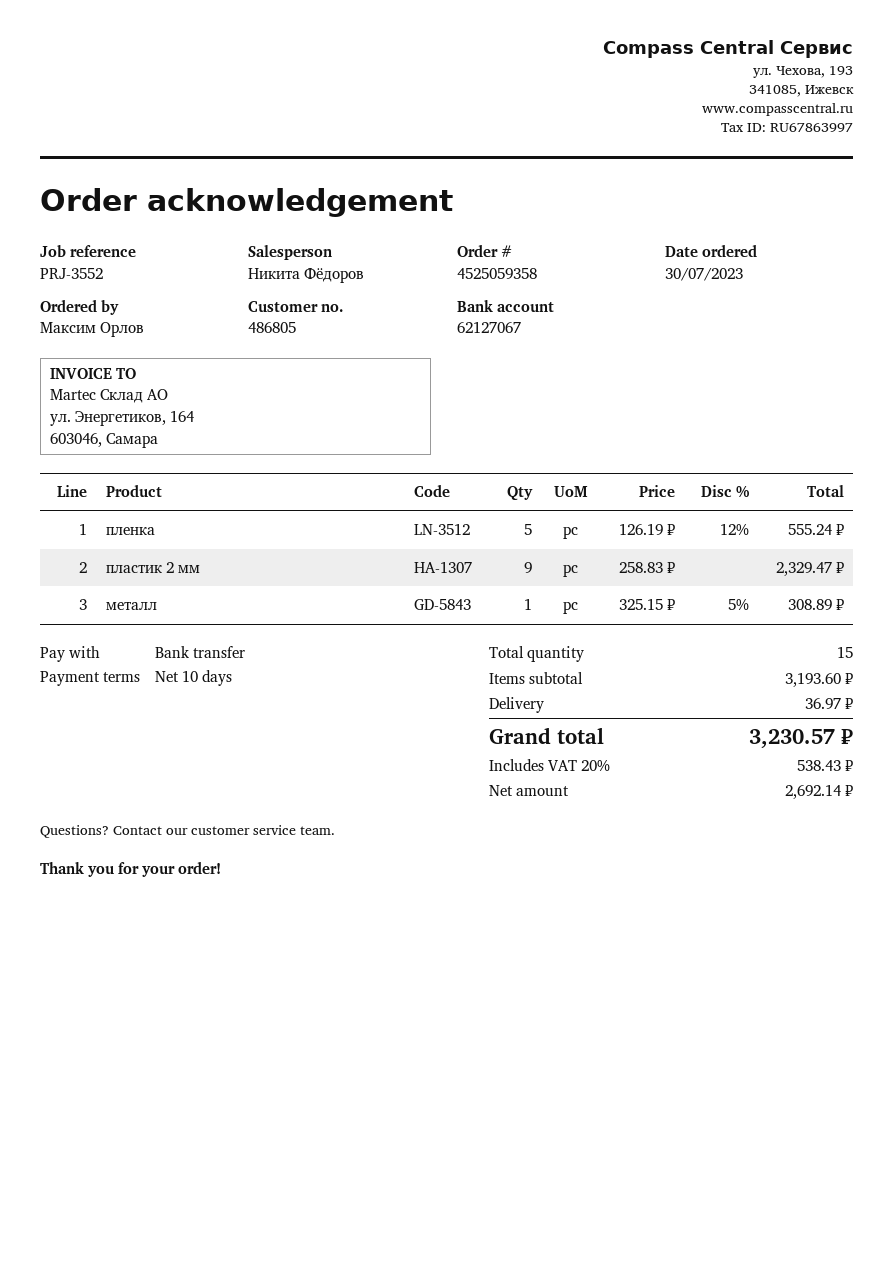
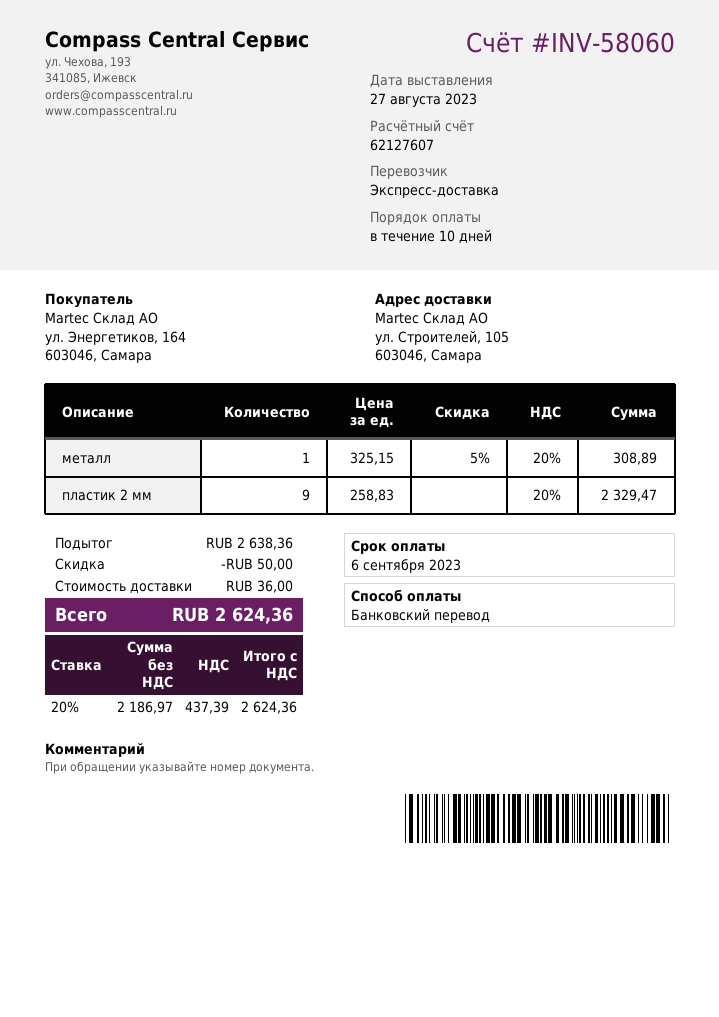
bank account: 62127067 -> 62127607
пленка: 5 x 126.19 - 12% = 555.24 -> none
subtotal: 3193.60 -> 2638.36
discount: none -> 50.00
shipping: 36.97 -> 36.00
net: 2692.14 -> 2186.97
tax: 20% = 538.43 -> 20% = 437.39
total: 3230.57 -> 2624.36

